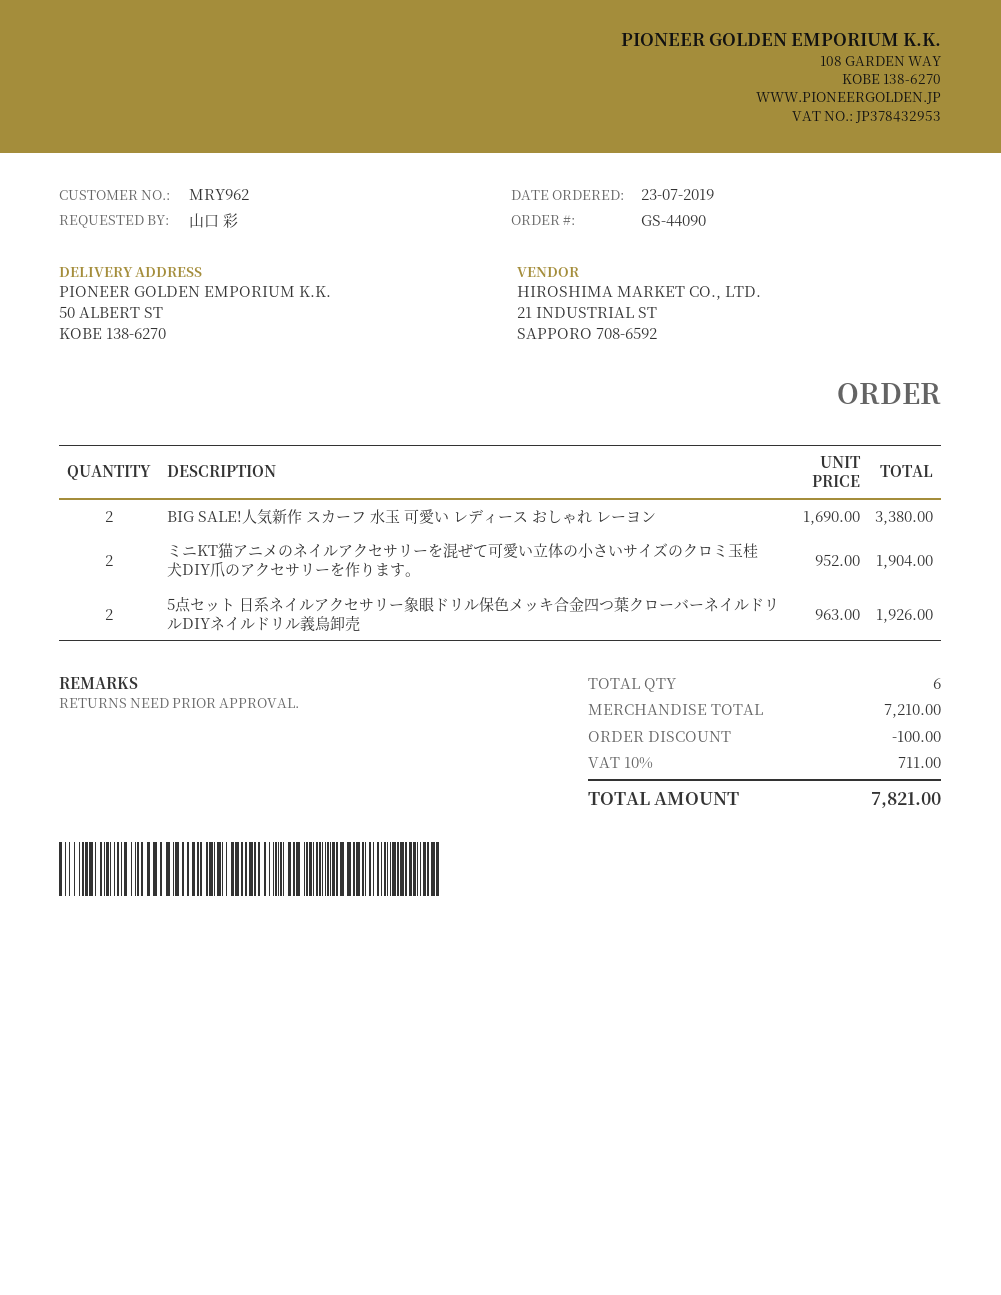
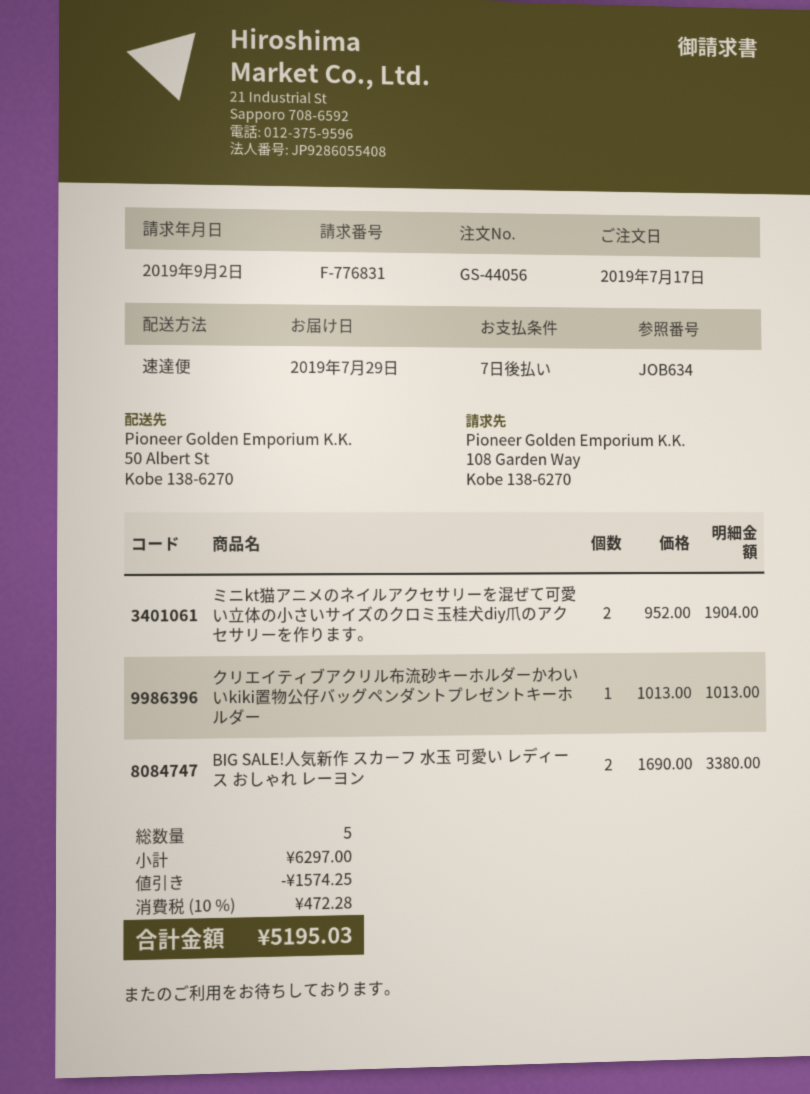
order number: GS-44090 -> GS-44056
order date: 2019-07-23 -> 2019-07-17
5点セット 日系ネイルアクセサリー象眼ドリル保色メッキ合金四つ葉クローバーネイルドリルDIYネイルドリル義烏卸売: 2 x 963.00 = 1926.00 -> none
クリエイティブアクリル布流砂キーホルダーかわいいkiki置物公仔バッグペンダントプレゼントキーホルダー: none -> 1 x 1013.00 = 1013.00
total quantity: 6 -> 5
subtotal: 7210.00 -> 6297.00
discount: 100.00 -> 1574.25
tax: 10% = 711.00 -> 10% = 472.28
total: 7821.00 -> 5195.03

